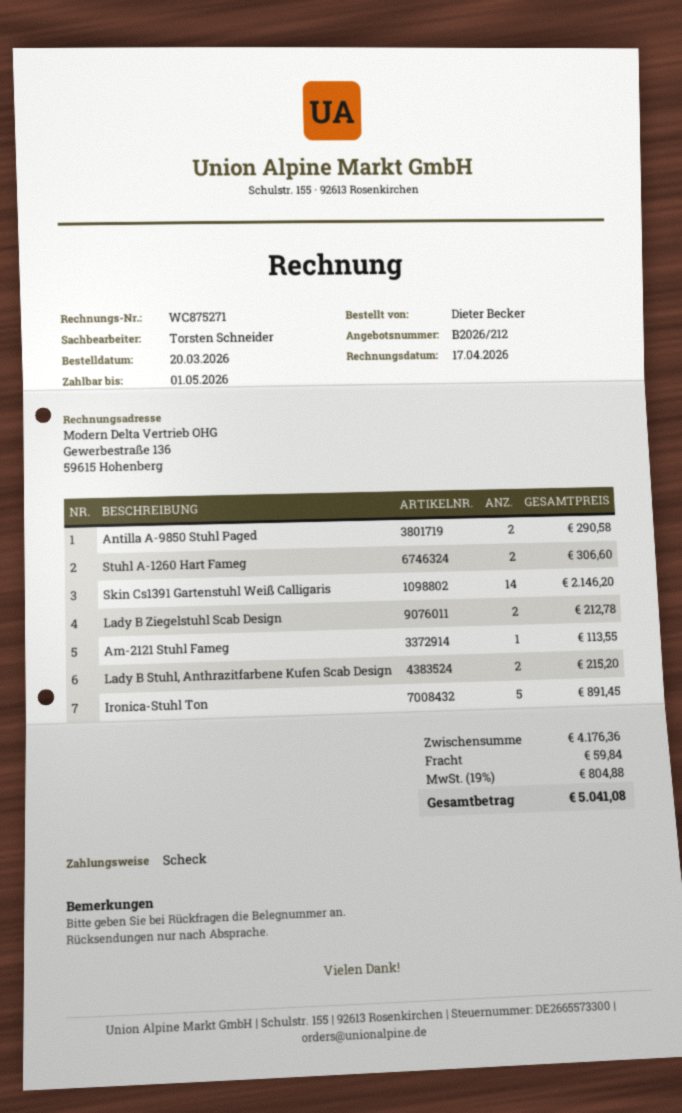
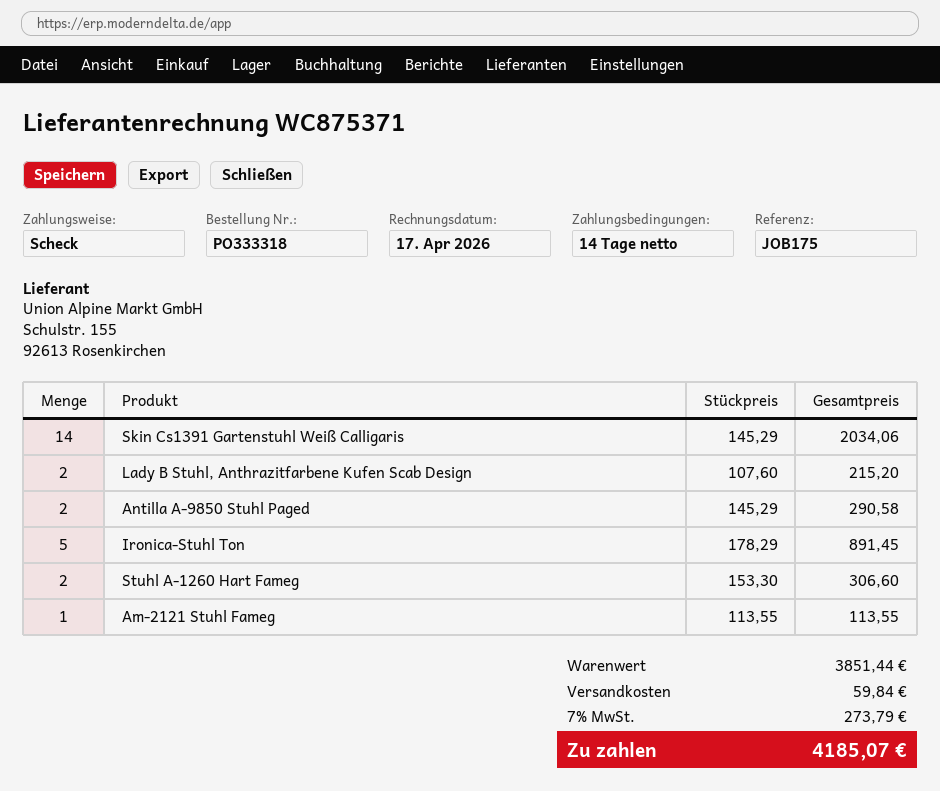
invoice number: WC875271 -> WC875371
Skin Cs1391 Gartenstuhl Weiß Calligaris: 14 for 2146.20 -> 14 for 2034.06
Lady B Ziegelstuhl Scab Design: 2 for 212.78 -> none
subtotal: 4176.36 -> 3851.44
tax: 19% = 804.88 -> 7% = 273.79
total: 5041.08 -> 4185.07

